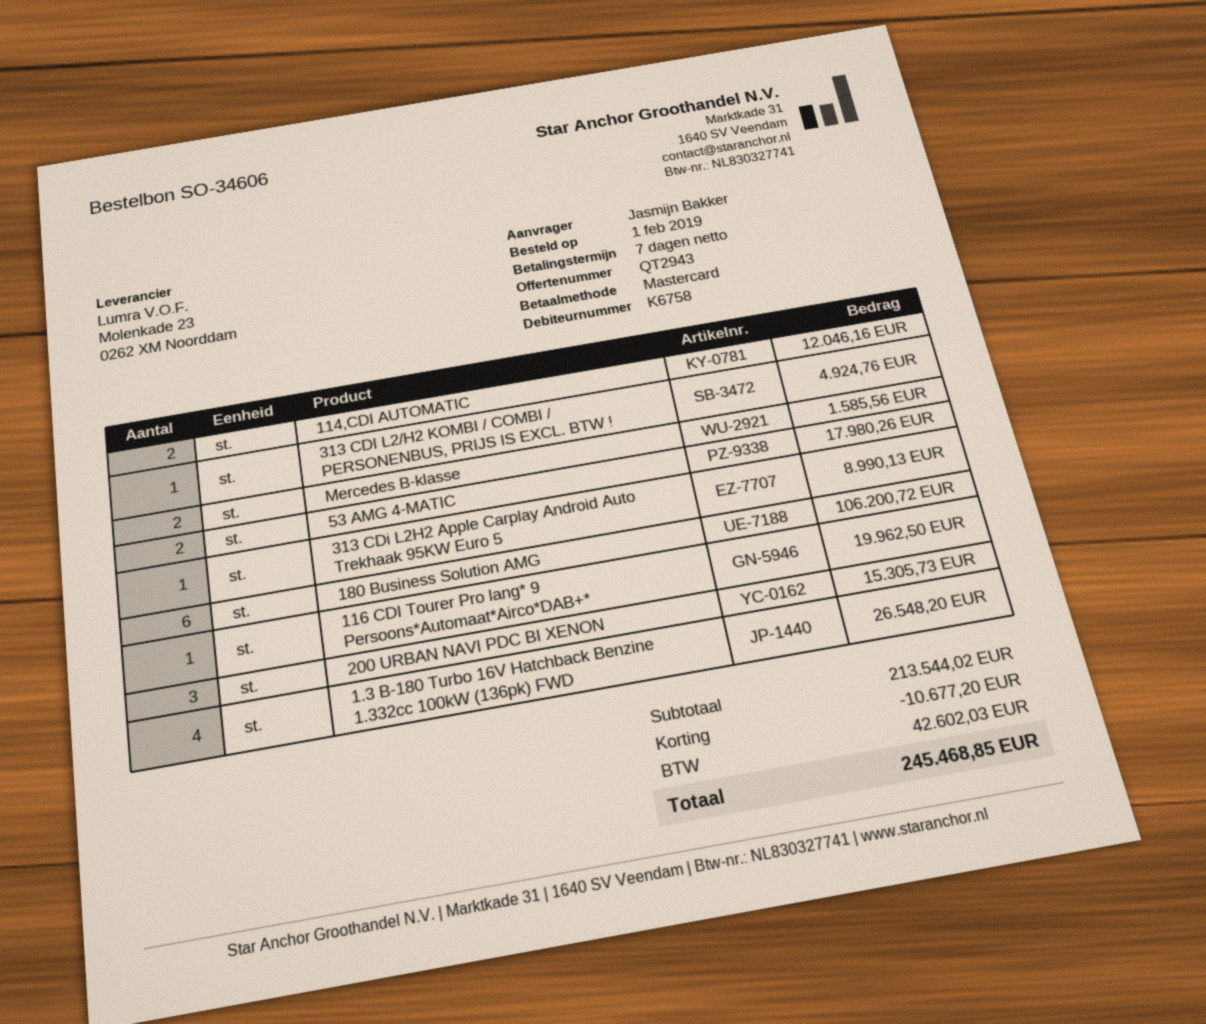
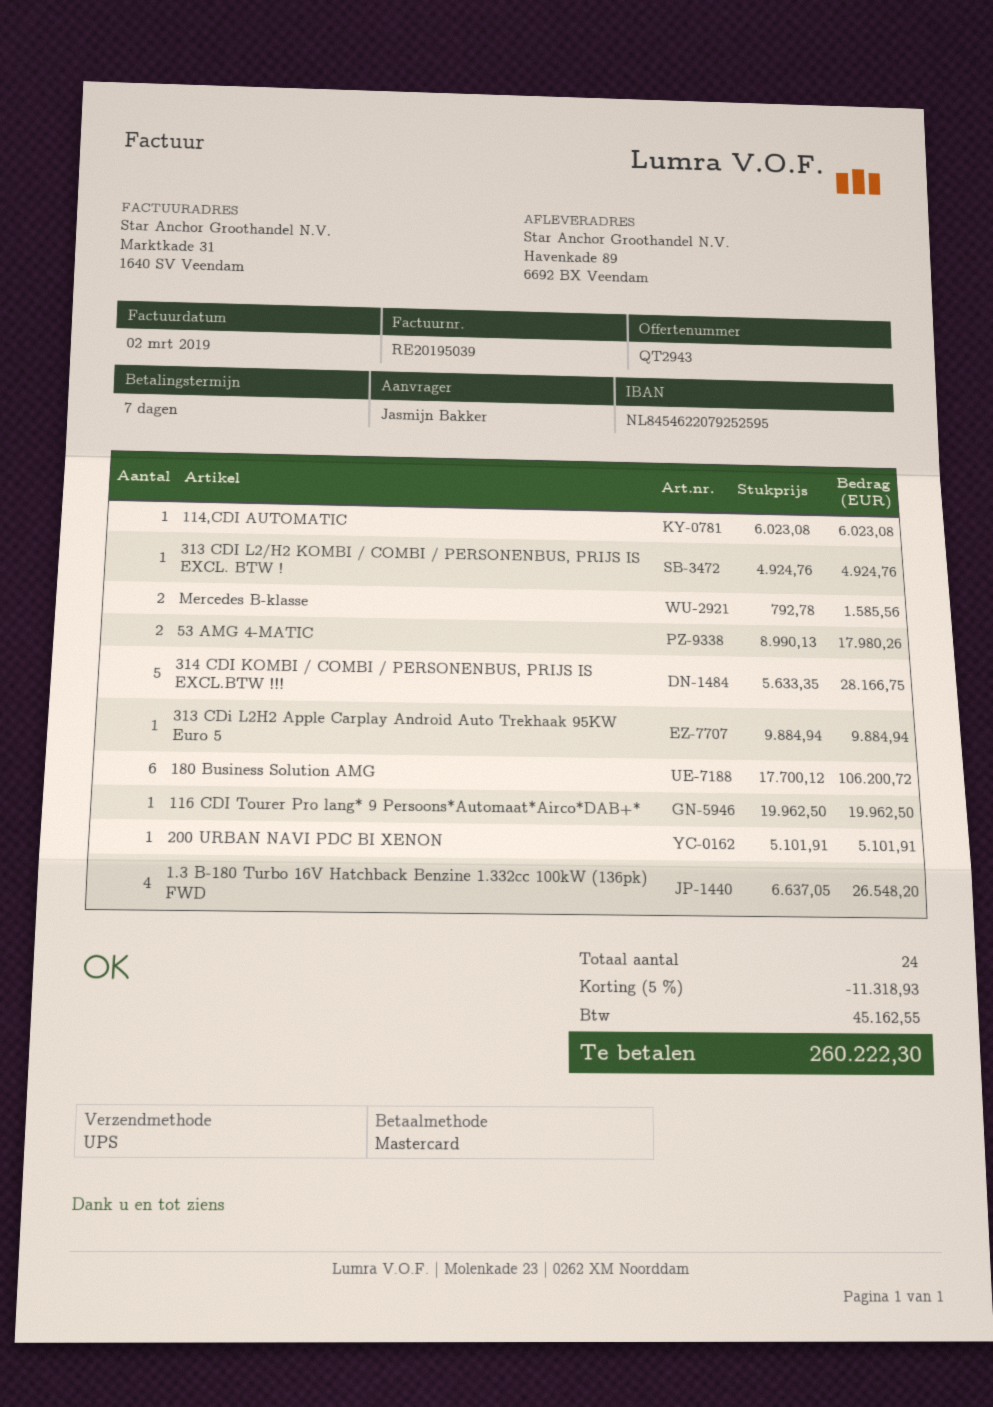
114,CDI AUTOMATIC: 2 for 12046.16 -> 1 for 6023.08
313 CDi L2H2 Apple Carplay Android Auto Trekhaak 95KW Euro 5: 1 for 8990.13 -> 1 for 9884.94
200 URBAN NAVI PDC BI XENON: 3 for 15305.73 -> 1 for 5101.91
314 CDI KOMBI / COMBI / PERSONENBUS, PRIJS IS EXCL.BTW !!!: none -> 5 for 28166.75
discount: 10677.20 -> 11318.93
tax: 42602.03 -> 45162.55
total: 245468.85 -> 260222.30

